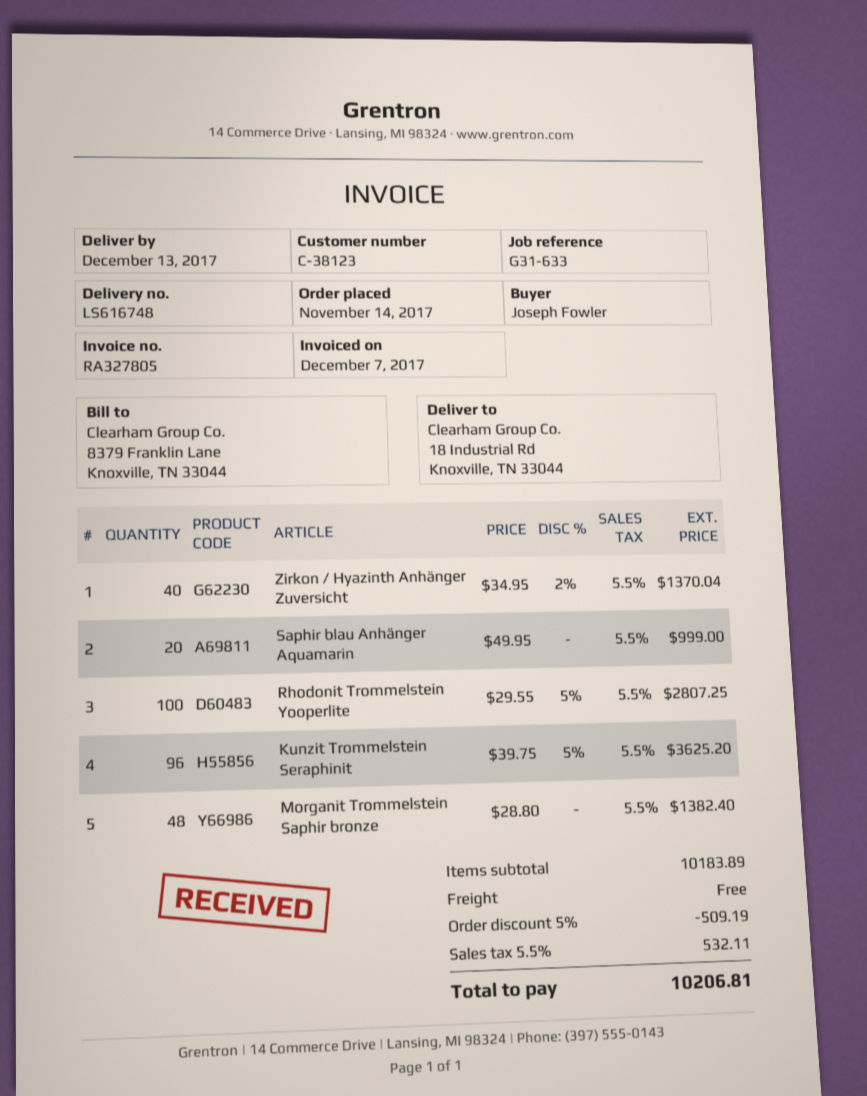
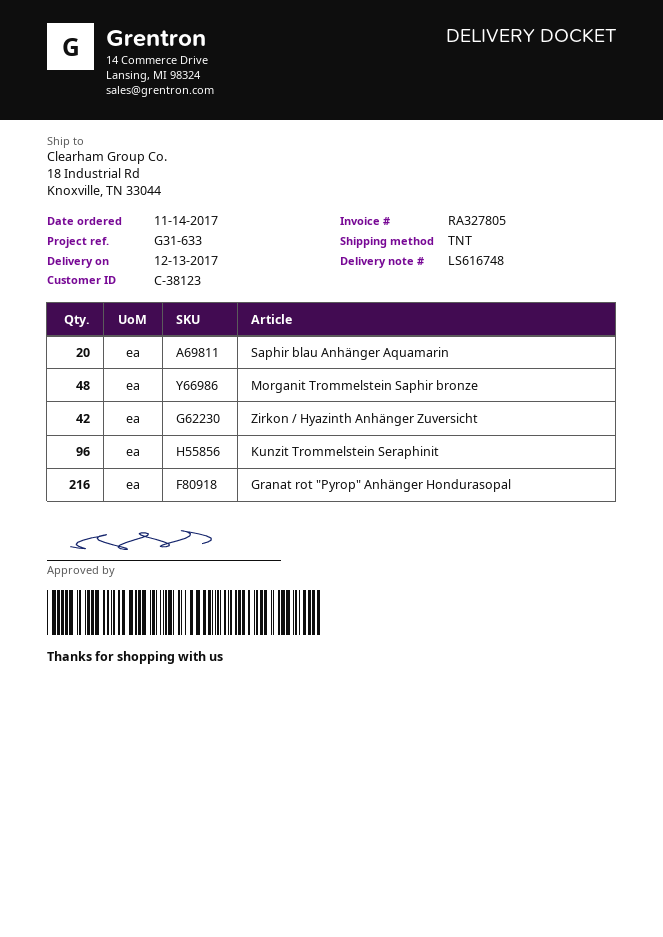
Zirkon / Hyazinth Anhänger Zuversicht: 40 -> 42
Rhodonit Trommelstein Yooperlite: 100 -> none
Granat rot "Pyrop" Anhänger Hondurasopal: none -> 216

